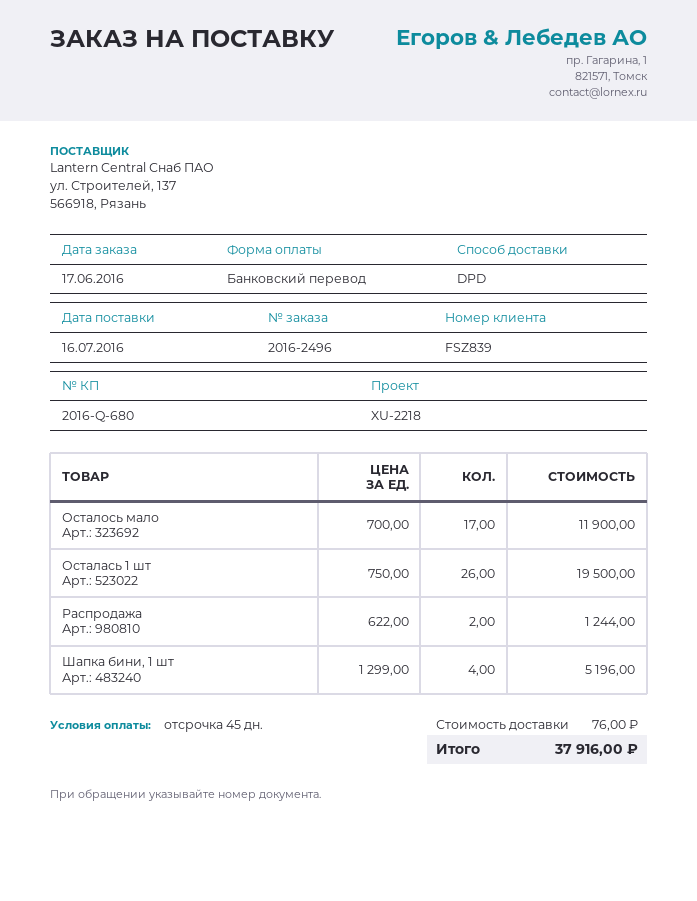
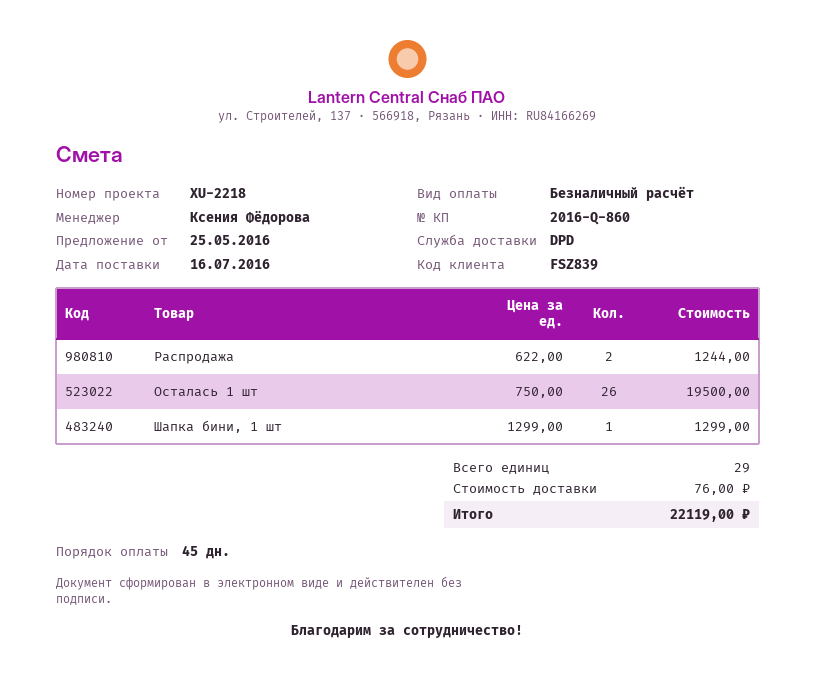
quote number: 2016-Q-680 -> 2016-Q-860
Осталось мало: 17 x 700.00 = 11900.00 -> none
Шапка бини, 1 шт: 4 x 1299.00 = 5196.00 -> 1 x 1299.00 = 1299.00
total: 37916.00 -> 22119.00

